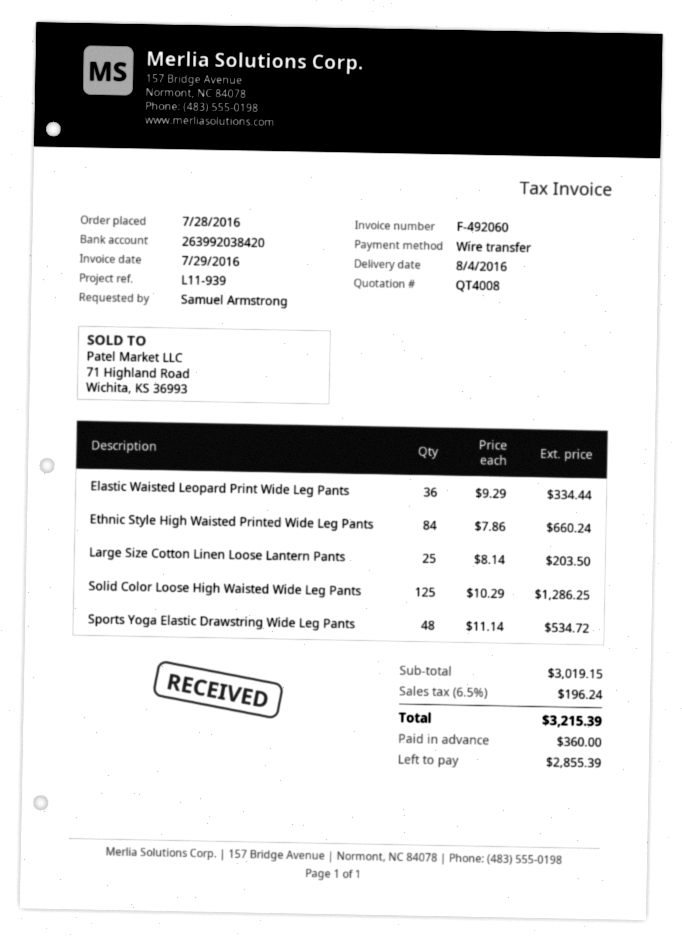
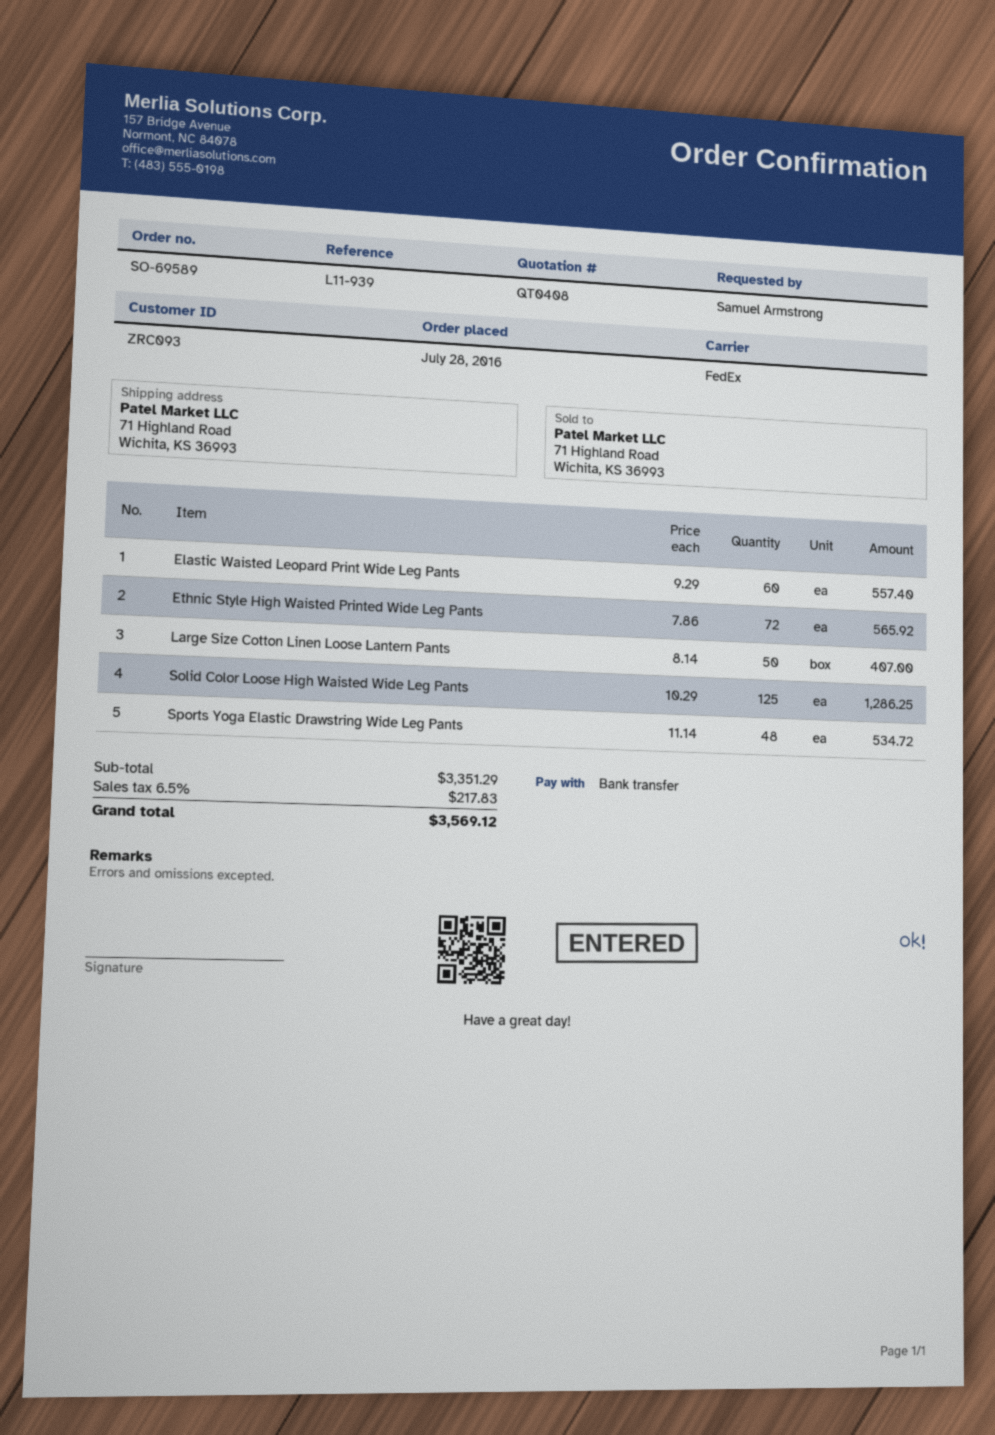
quote number: QT4008 -> QT0408
Elastic Waisted Leopard Print Wide Leg Pants: 36 x 9.29 = 334.44 -> 60 x 9.29 = 557.40
Ethnic Style High Waisted Printed Wide Leg Pants: 84 x 7.86 = 660.24 -> 72 x 7.86 = 565.92
Large Size Cotton Linen Loose Lantern Pants: 25 x 8.14 = 203.50 -> 50 x 8.14 = 407.00
subtotal: 3019.15 -> 3351.29
tax: 6.5% = 196.24 -> 6.5% = 217.83
total: 3215.39 -> 3569.12

